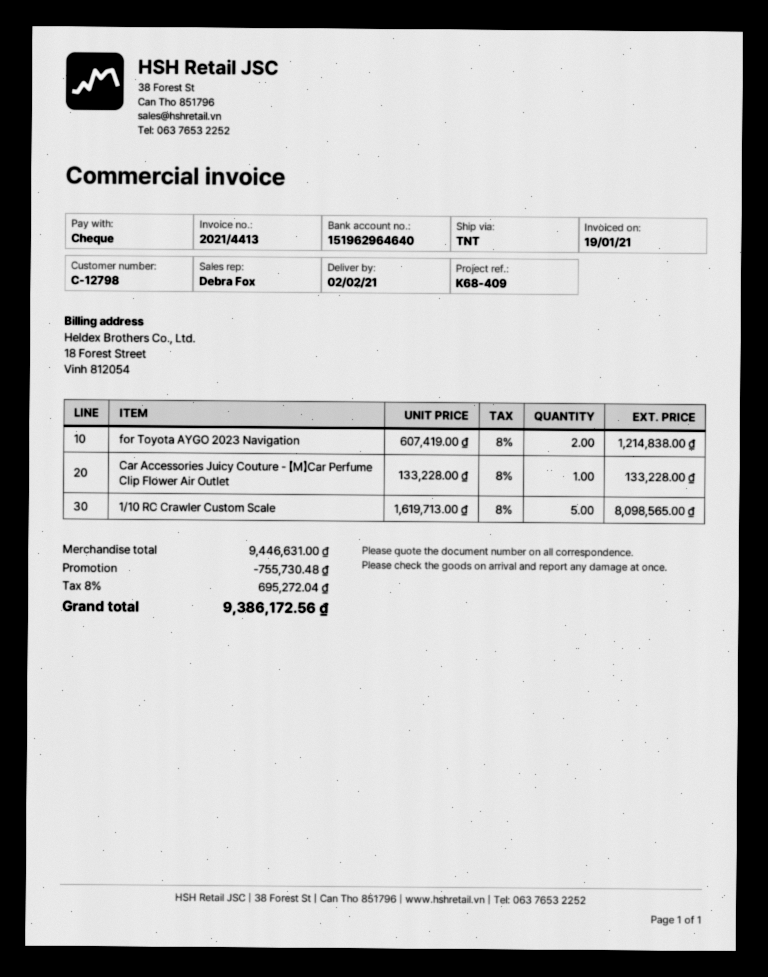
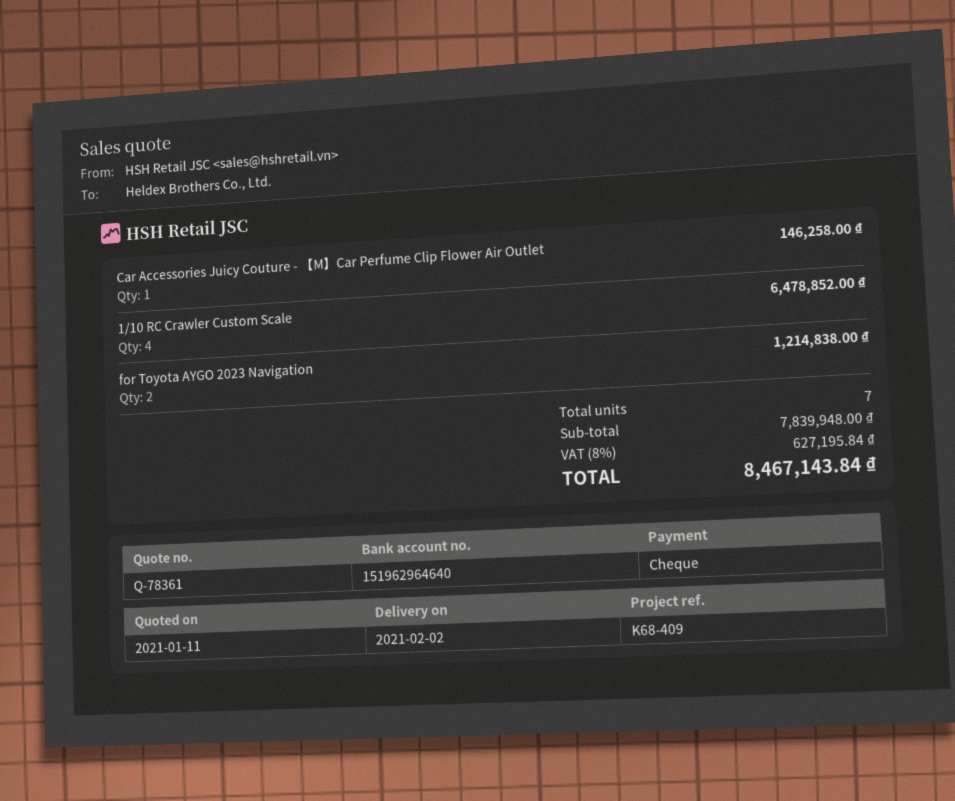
Car Accessories Juicy Couture - 【M】Car Perfume Clip Flower Air Outlet: 1 for 133228.00 -> 1 for 146258.00
1/10 RC Crawler Custom Scale: 5 for 8098565.00 -> 4 for 6478852.00
subtotal: 9446631.00 -> 7839948.00
discount: 755730.48 -> none
tax: 8% = 695272.04 -> 8% = 627195.84
total: 9386172.56 -> 8467143.84

